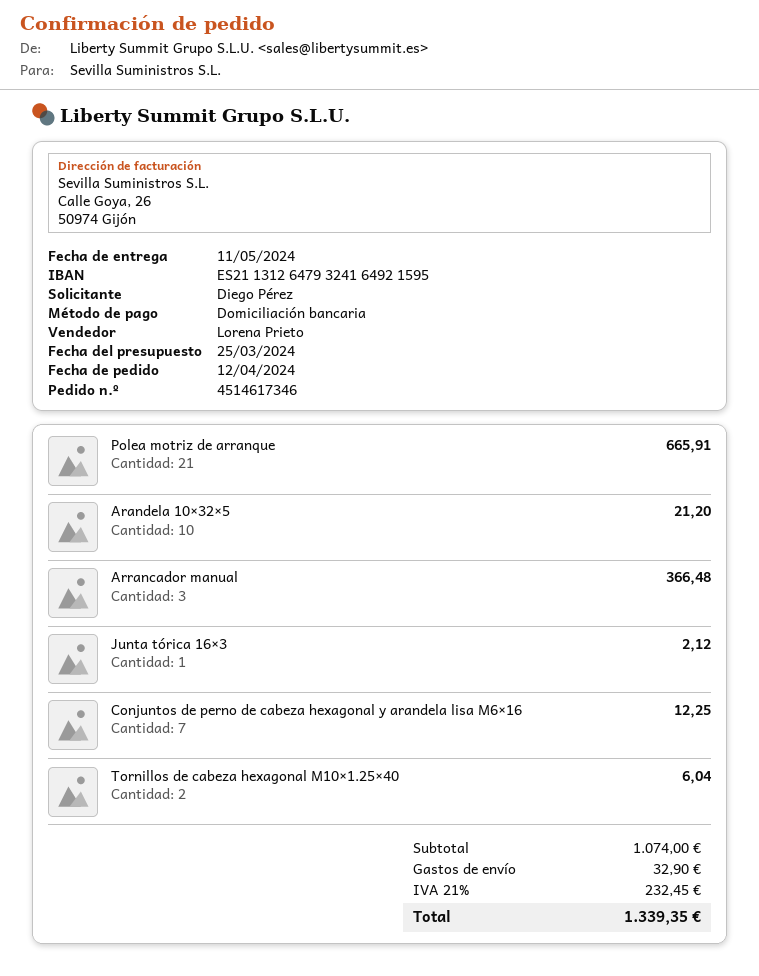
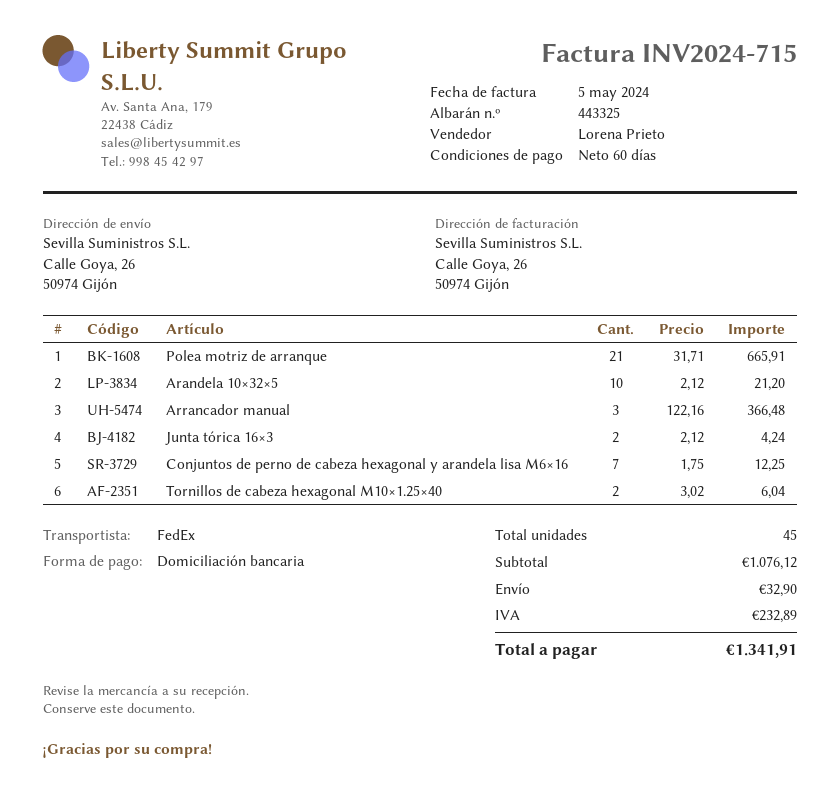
Junta tórica 16×3: 1 for 2.12 -> 2 for 4.24
subtotal: 1074.00 -> 1076.12
tax: 232.45 -> 232.89
total: 1339.35 -> 1341.91

